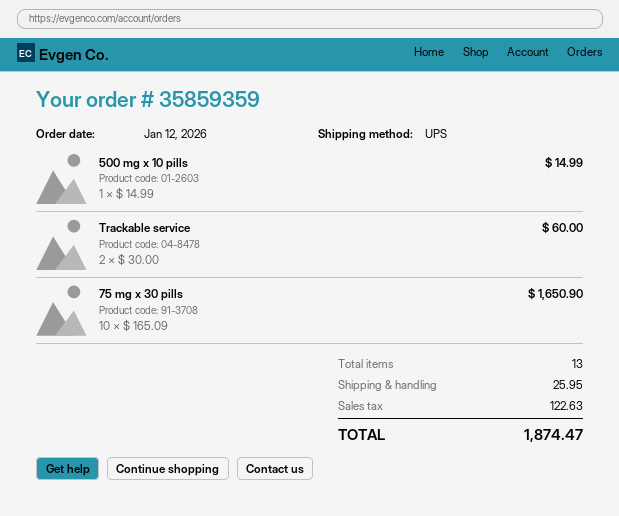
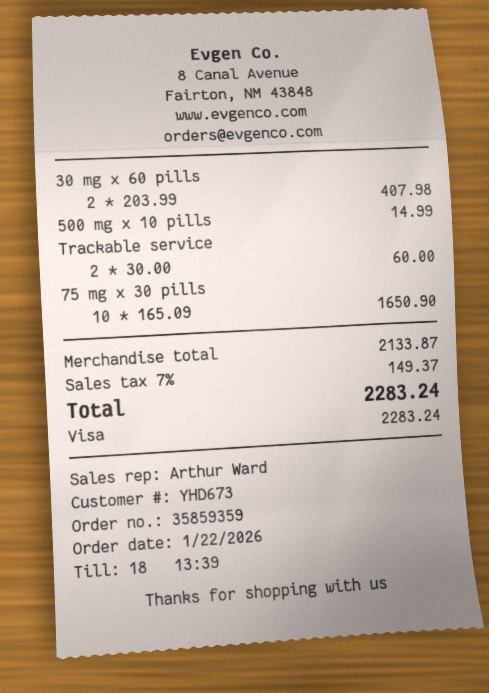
order date: 2026-01-12 -> 2026-01-22
30 mg x 60 pills: none -> 2 x 203.99 = 407.98
shipping: 25.95 -> none
tax: 122.63 -> 149.37
total: 1874.47 -> 2283.24

